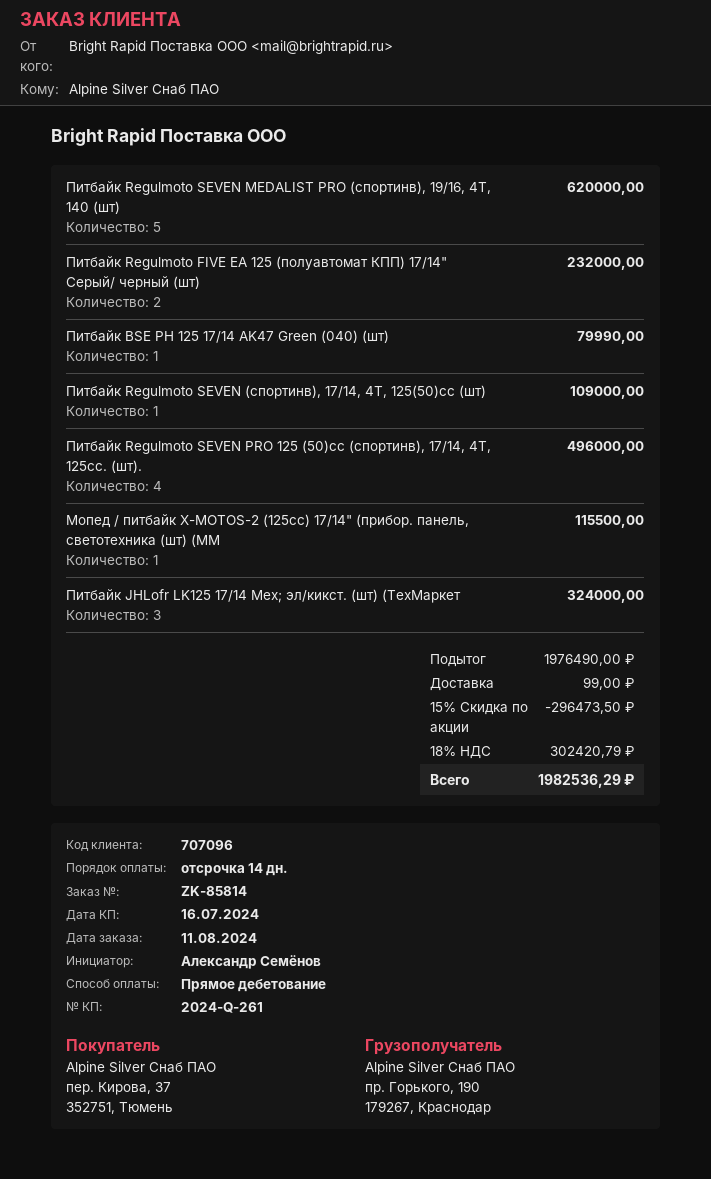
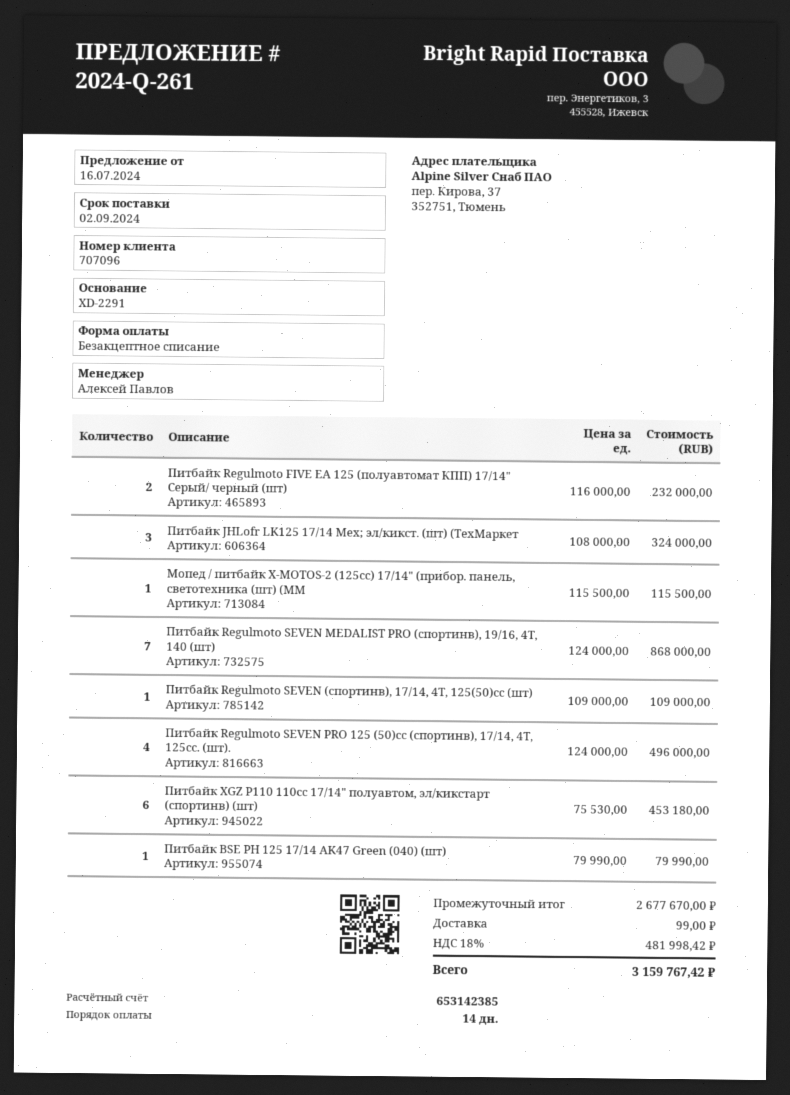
Питбайк Regulmoto SEVEN MEDALIST PRO (спортинв), 19/16, 4Т, 140 (шт): 5 for 620000.00 -> 7 for 868000.00
Питбайк XGZ P110 110сс 17/14" полуавтом, эл/кикстарт (спортинв) (шт): none -> 6 for 453180.00
subtotal: 1976490.00 -> 2677670.00
discount: 15% = 296473.50 -> none
tax: 18% = 302420.79 -> 18% = 481998.42
total: 1982536.29 -> 3159767.42

